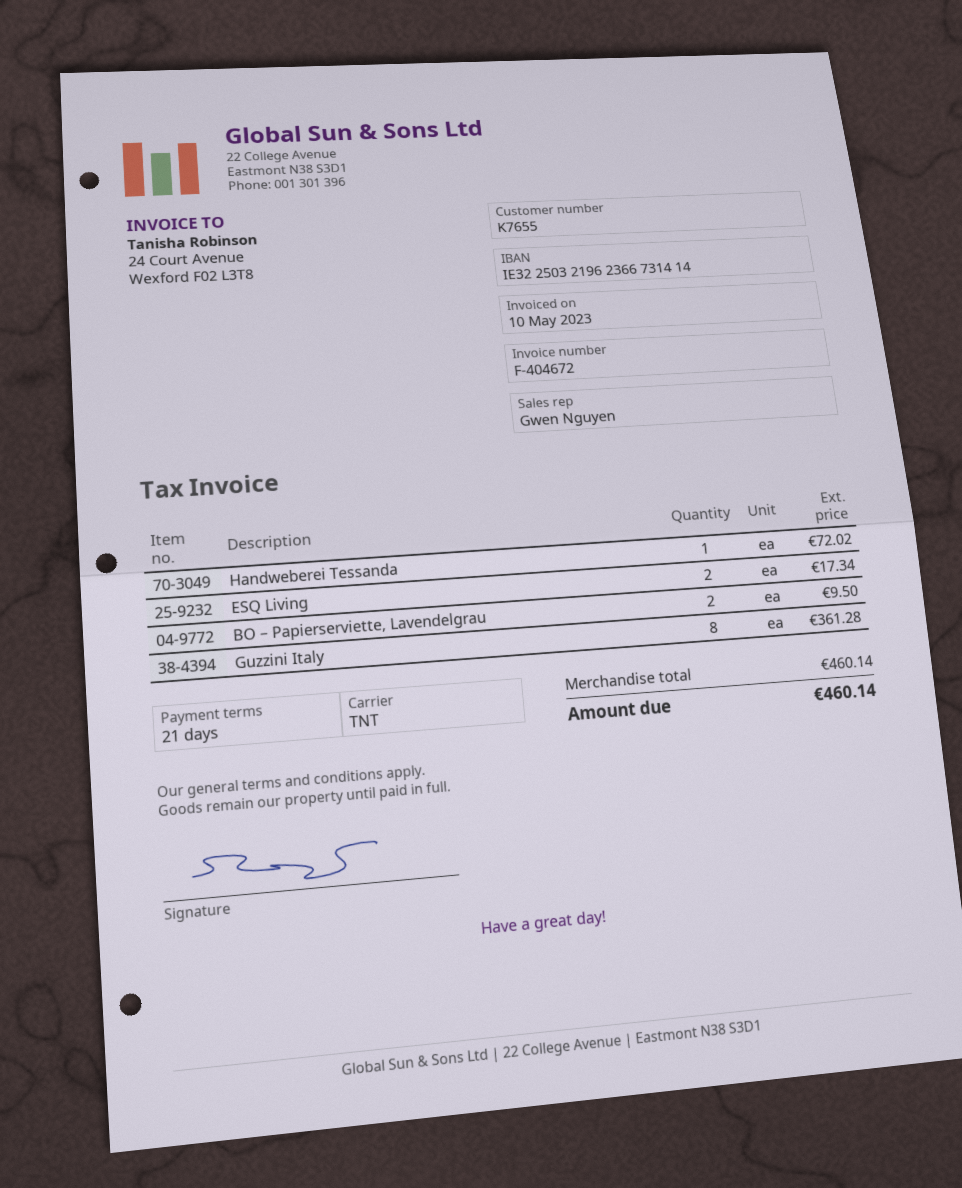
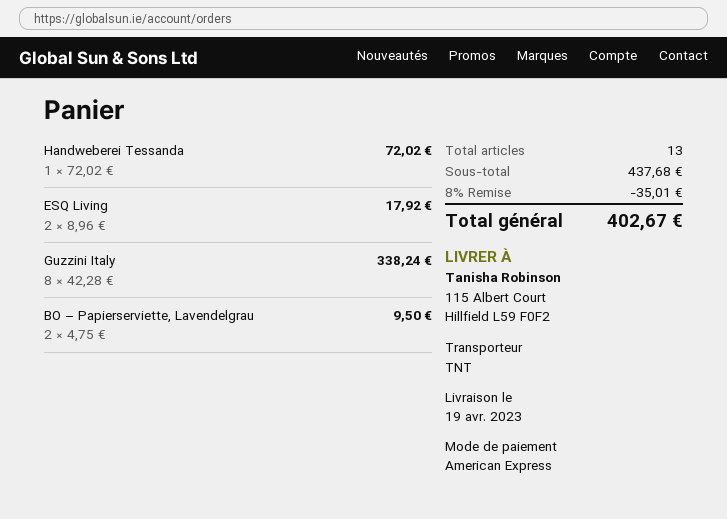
ESQ Living: 2 for 17.34 -> 2 for 17.92
Guzzini Italy: 8 for 361.28 -> 8 for 338.24
subtotal: 460.14 -> 437.68
discount: none -> 8% = 35.01
total: 460.14 -> 402.67

